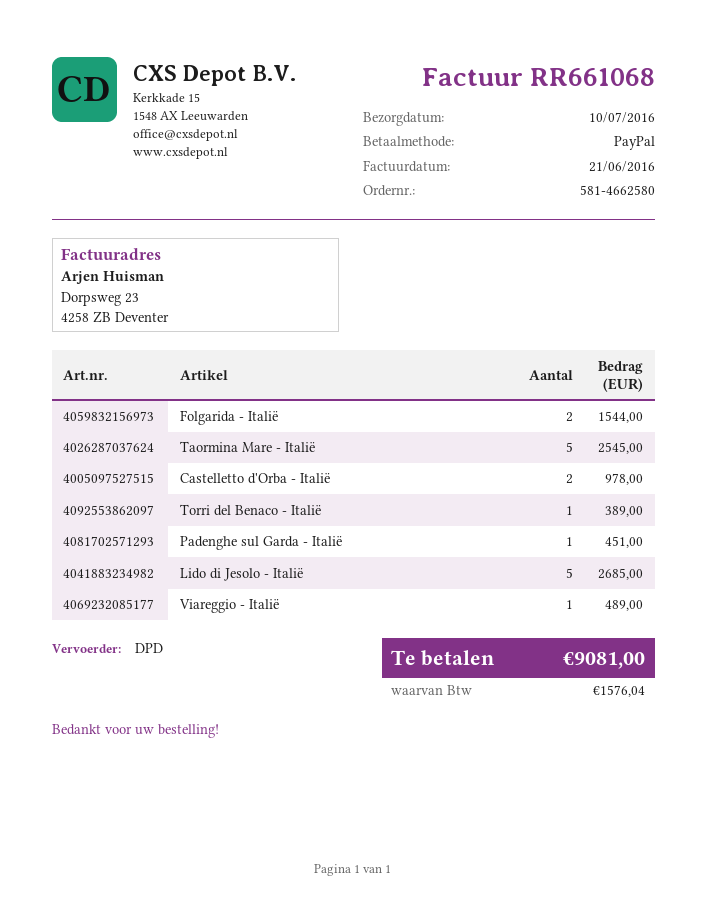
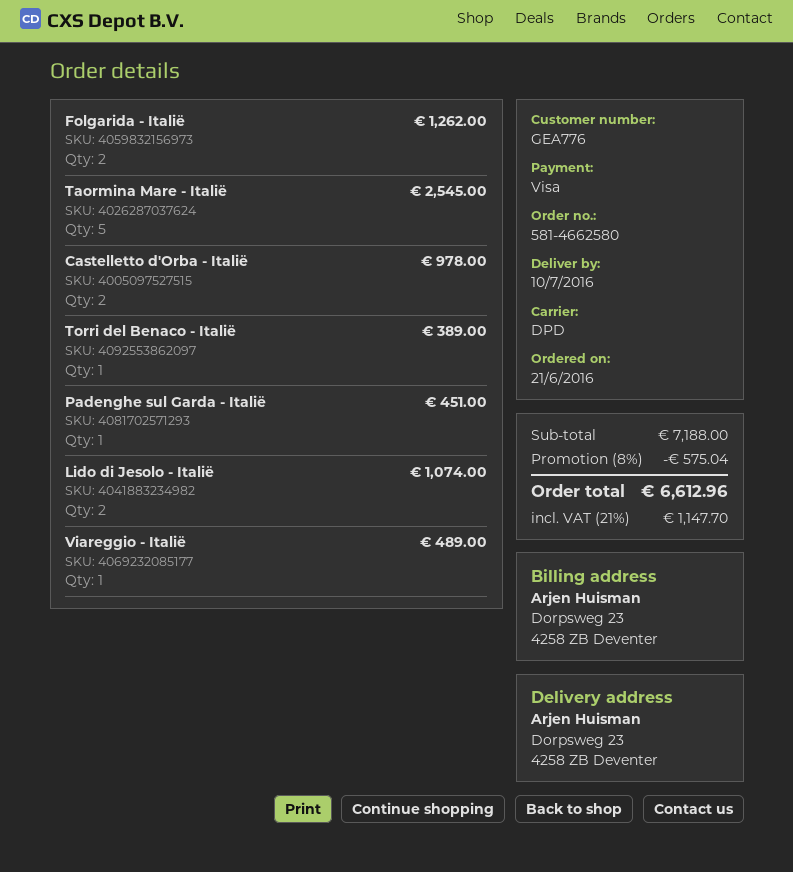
payment method: PayPal -> Visa
Folgarida - Italië: 2 for 1544.00 -> 2 for 1262.00
Lido di Jesolo - Italië: 5 for 2685.00 -> 2 for 1074.00
discount: none -> 8% = 575.04
tax: 1576.04 -> 1147.70
total: 9081.00 -> 6612.96

